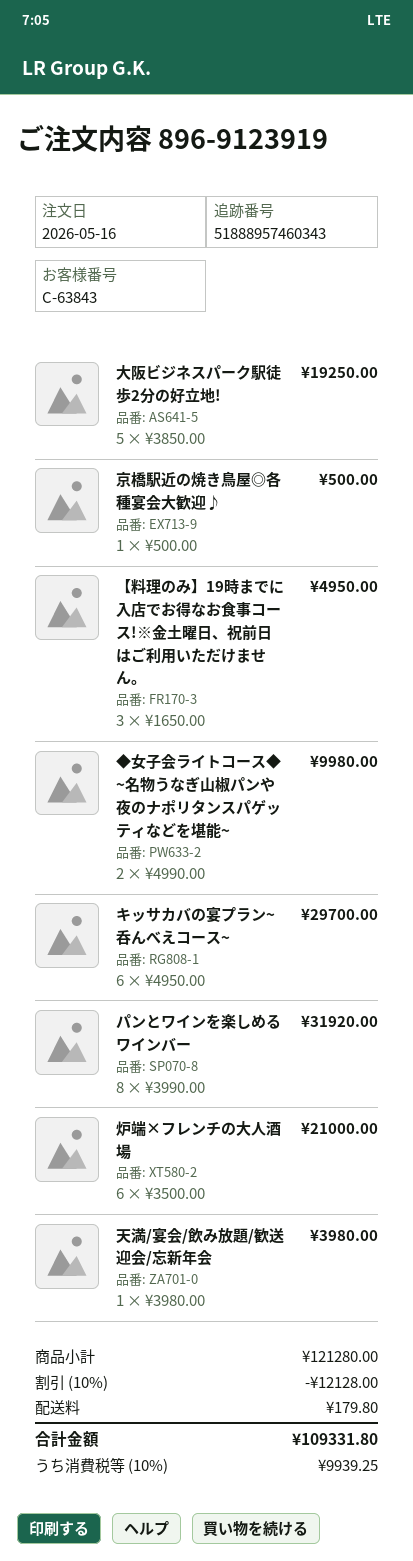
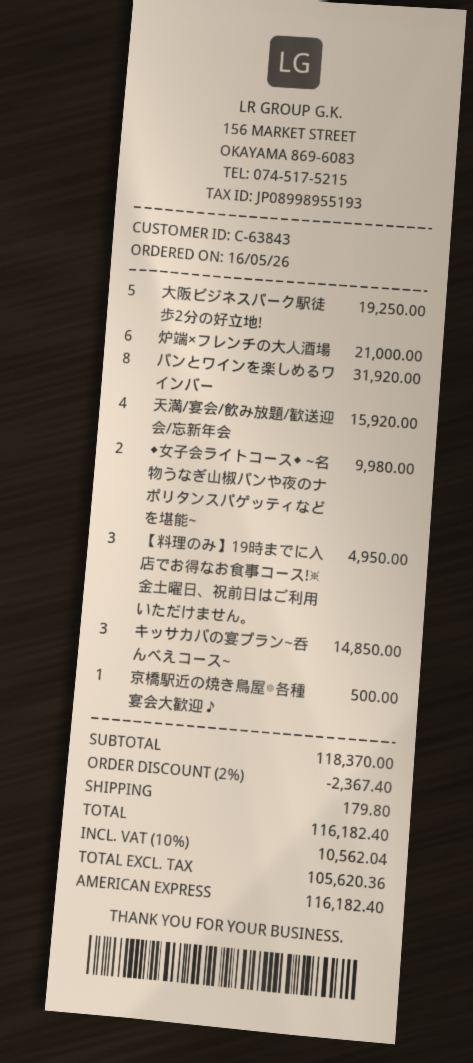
キッサカバの宴プラン~呑んべえコース~: 6 for 29700.00 -> 3 for 14850.00
天満/宴会/飲み放題/歓送迎会/忘新年会: 1 for 3980.00 -> 4 for 15920.00
subtotal: 121280.00 -> 118370.00
discount: 10% = 12128.00 -> 2% = 2367.40
tax: 10% = 9939.25 -> 10% = 10562.04
total: 109331.80 -> 116182.40

